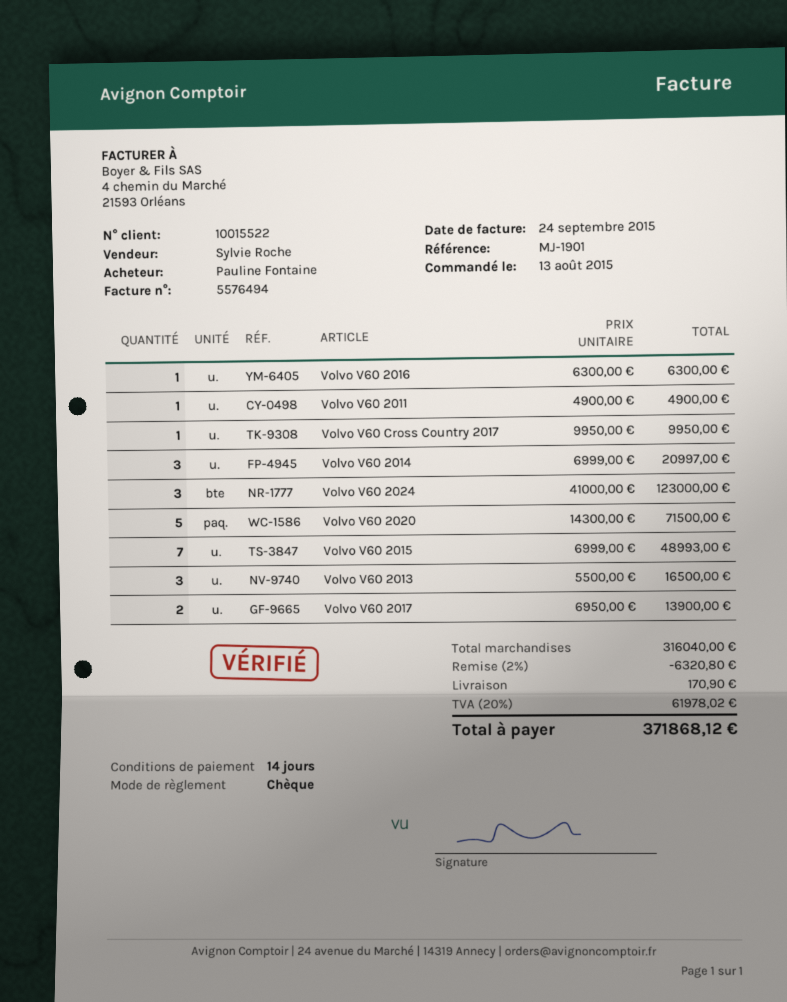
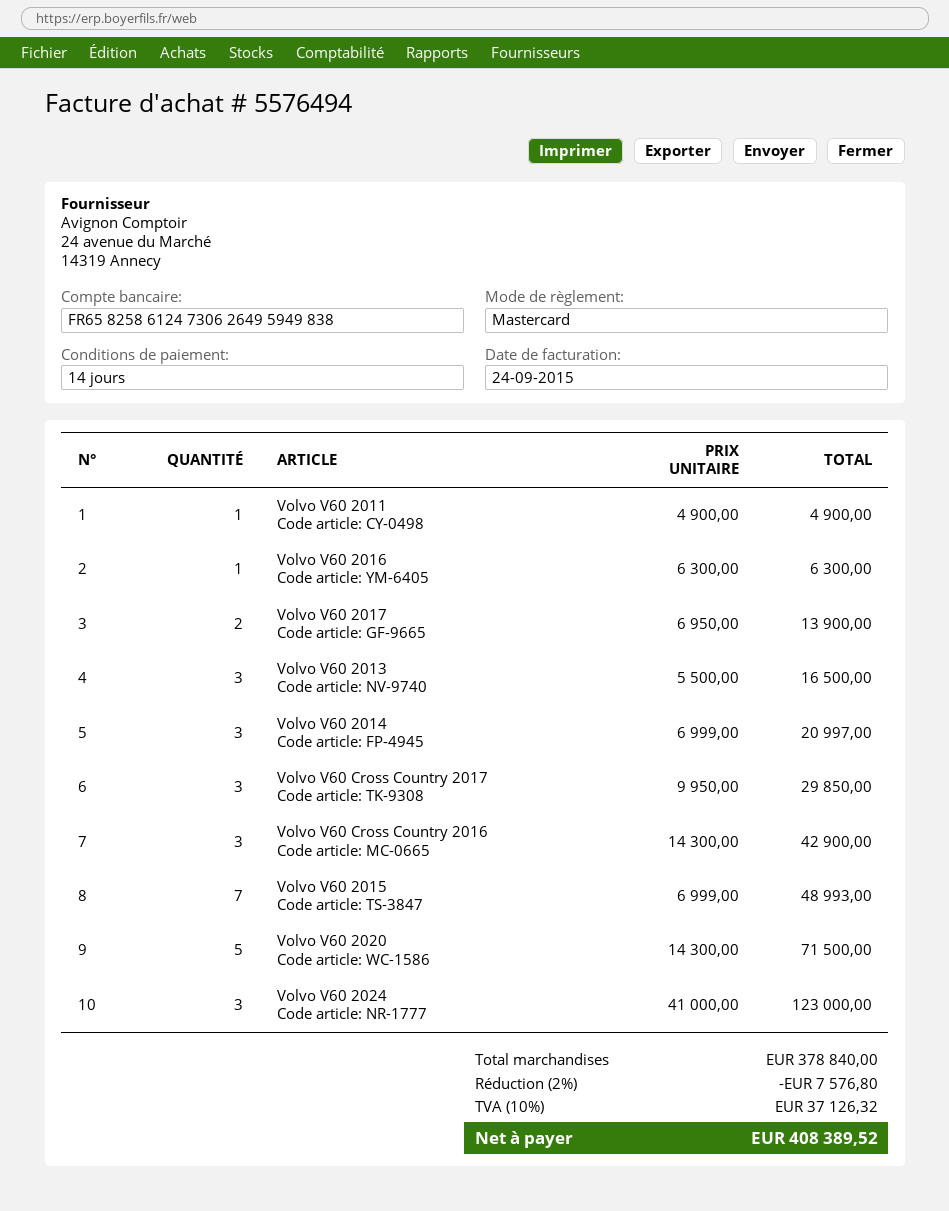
payment method: cheque -> Mastercard
Volvo V60 Cross Country 2017: 1 x 9950.00 = 9950.00 -> 3 x 9950.00 = 29850.00
Volvo V60 Cross Country 2016: none -> 3 x 14300.00 = 42900.00
subtotal: 316040.00 -> 378840.00
discount: 2% = 6320.80 -> 2% = 7576.80
shipping: 170.90 -> none
tax: 20% = 61978.02 -> 10% = 37126.32
total: 371868.12 -> 408389.52

